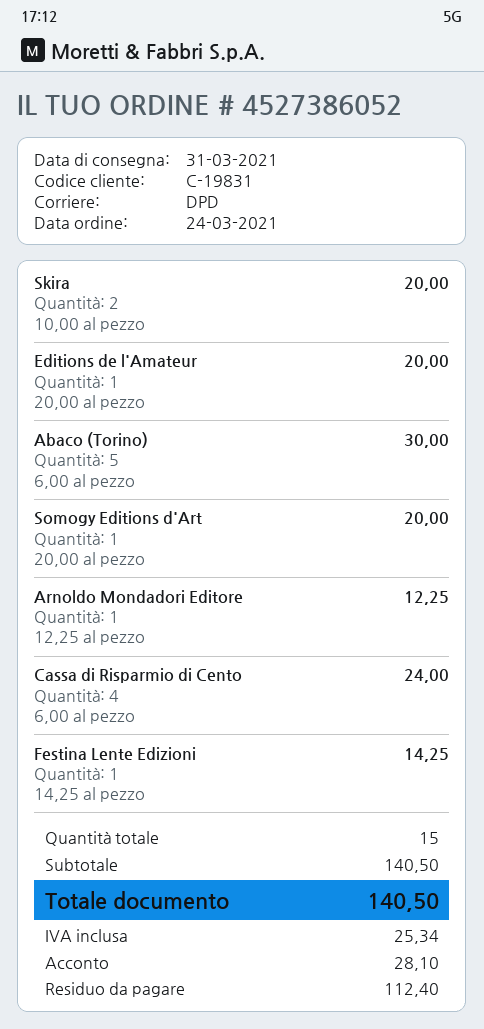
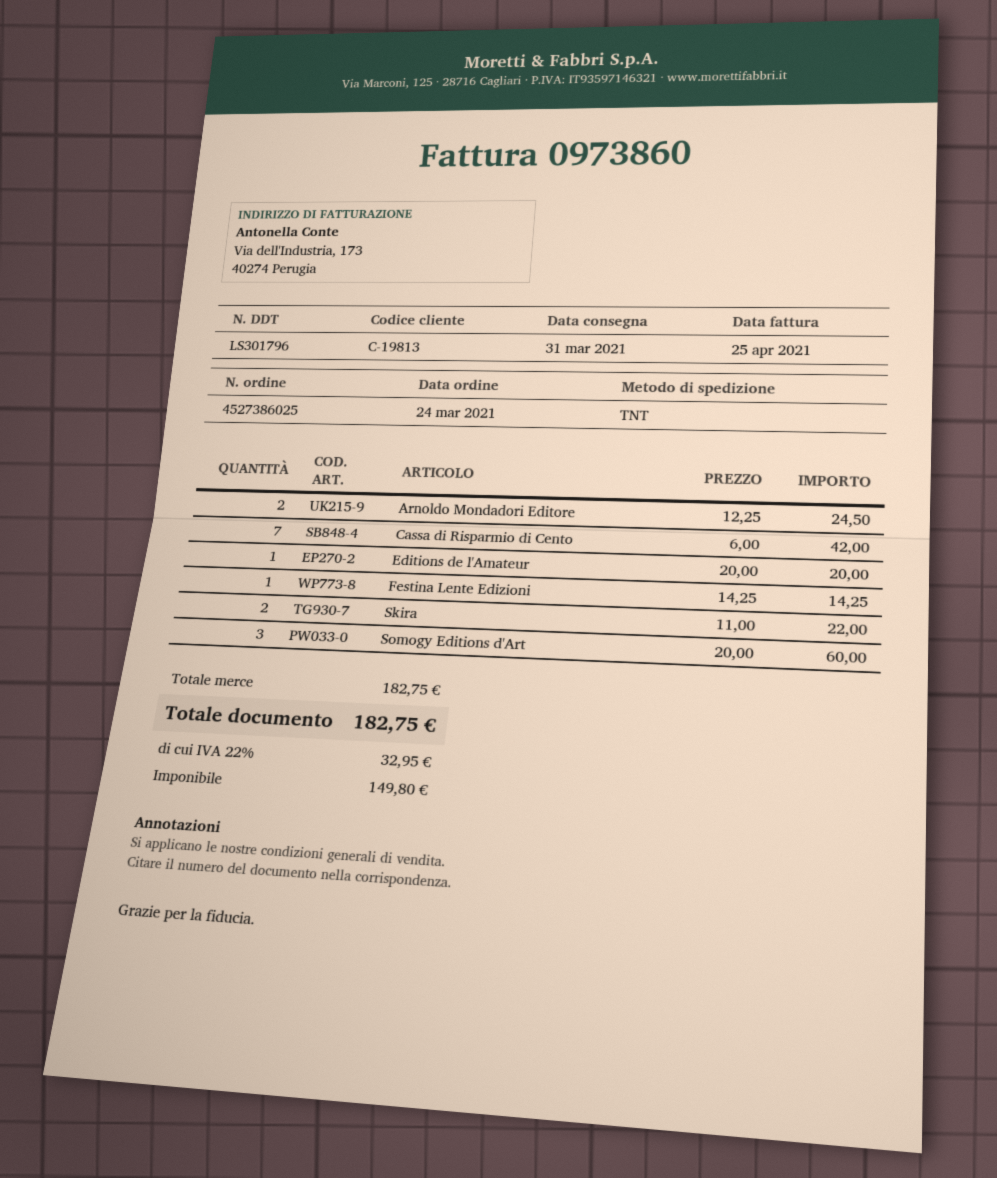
order number: 4527386052 -> 4527386025
customer number: C-19831 -> C-19813
shipping method: DPD -> TNT
Skira: 2 x 10.00 = 20.00 -> 2 x 11.00 = 22.00
Abaco (Torino): 5 x 6.00 = 30.00 -> none
Somogy Editions d'Art: 1 x 20.00 = 20.00 -> 3 x 20.00 = 60.00
Arnoldo Mondadori Editore: 1 x 12.25 = 12.25 -> 2 x 12.25 = 24.50
Cassa di Risparmio di Cento: 4 x 6.00 = 24.00 -> 7 x 6.00 = 42.00
subtotal: 140.50 -> 182.75
tax: 25.34 -> 32.95
total: 140.50 -> 182.75

